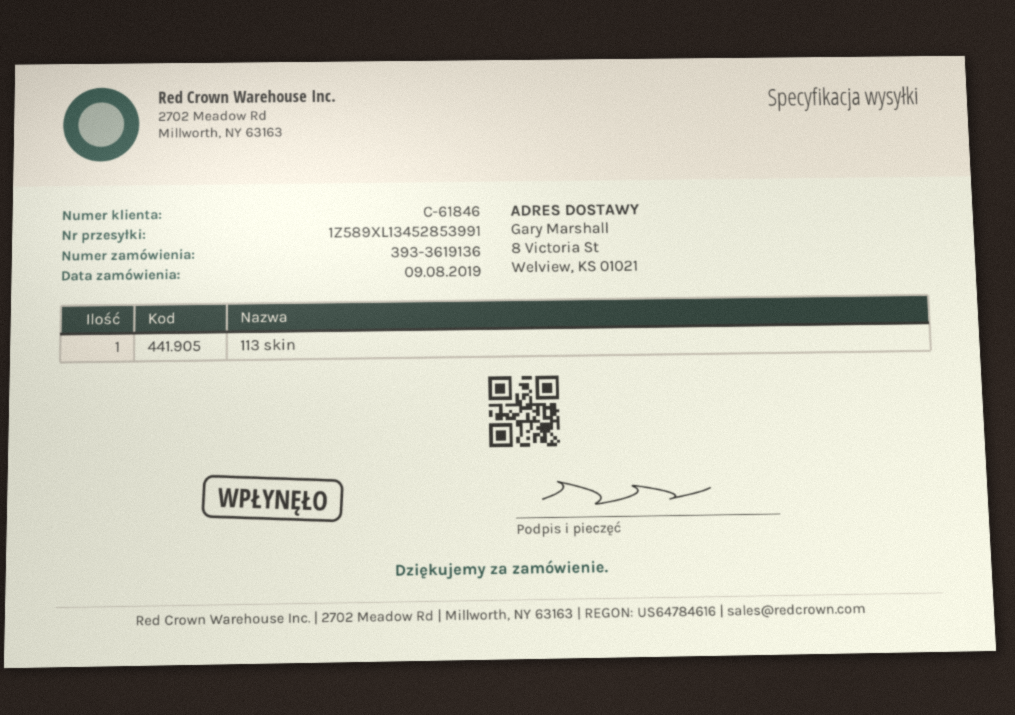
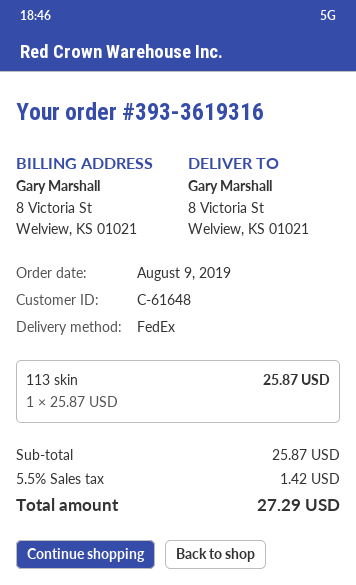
order number: 393-3619136 -> 393-3619316
customer number: C-61846 -> C-61648

